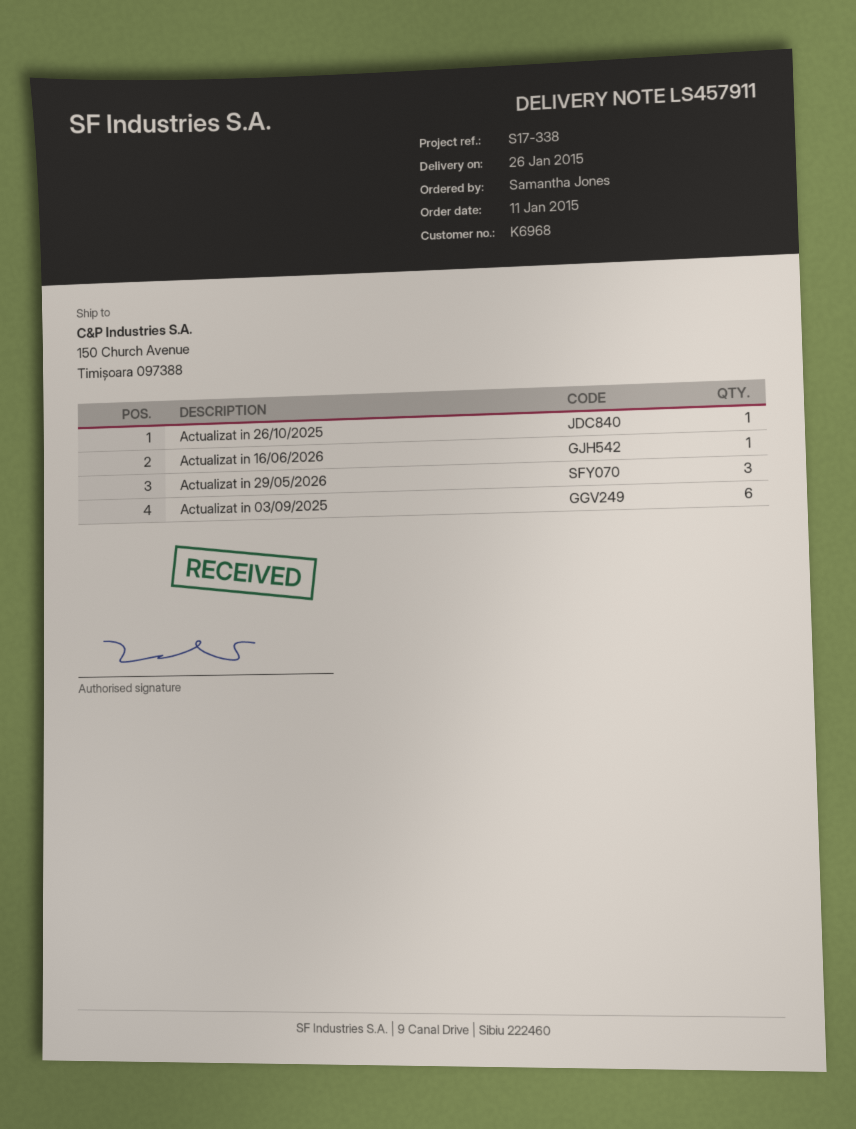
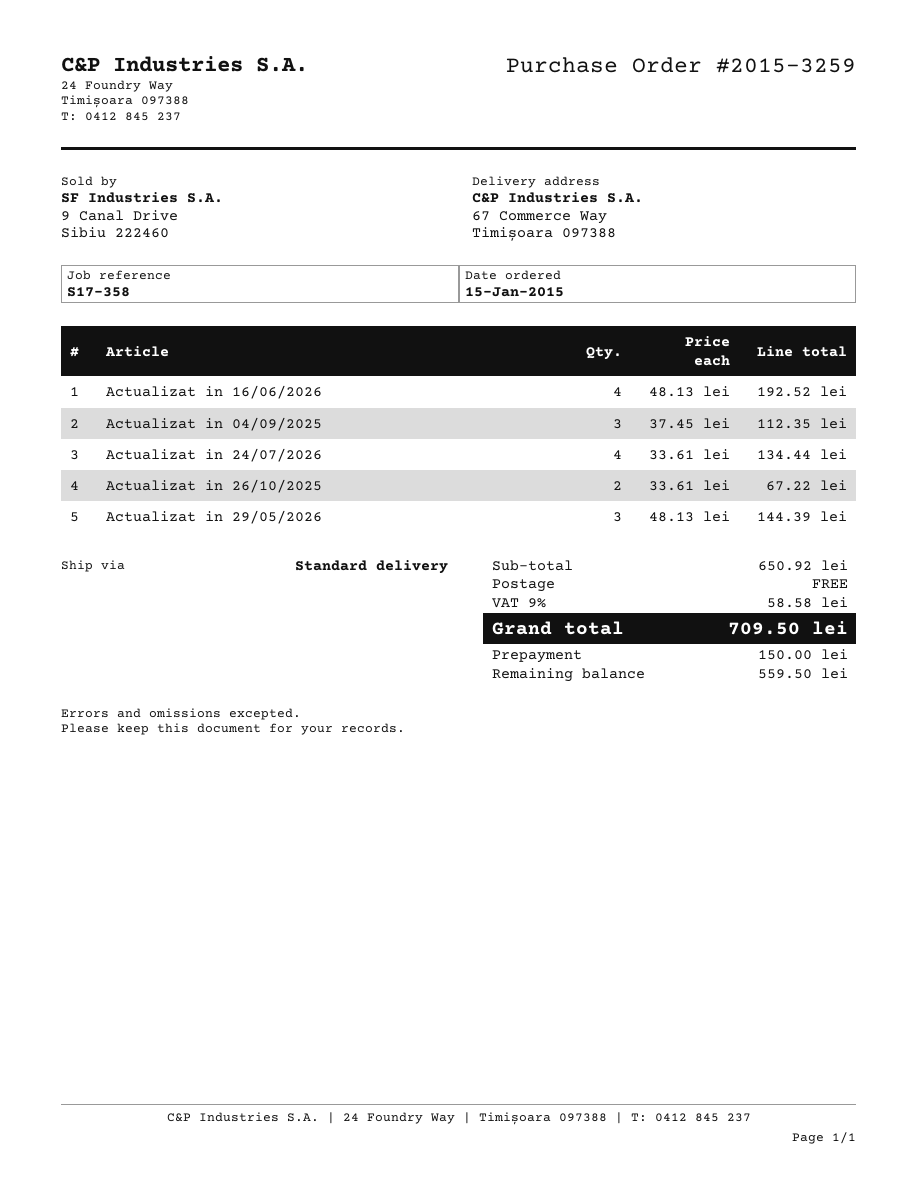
order date: 2015-01-11 -> 2015-01-15
reference: S17-338 -> S17-358
ship to: 150 Church Avenue, Timișoara 097388 -> 67 Commerce Way, Timișoara 097388
Actualizat in 26/10/2025: 1 -> 2
Actualizat in 16/06/2026: 1 -> 4
Actualizat in 03/09/2025: 6 -> none
Actualizat in 04/09/2025: none -> 3
Actualizat in 24/07/2026: none -> 4

